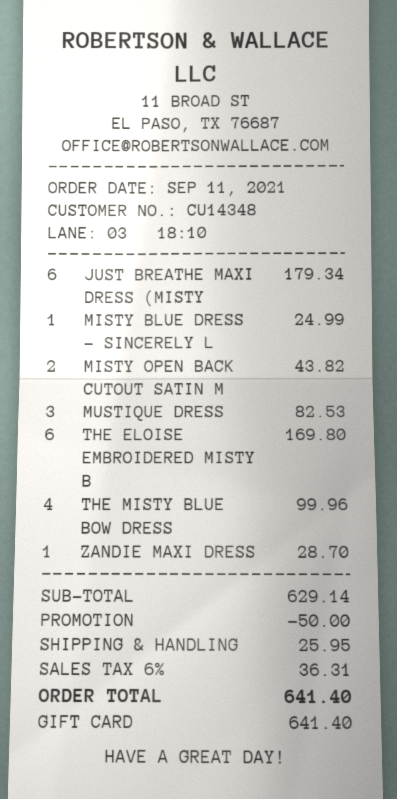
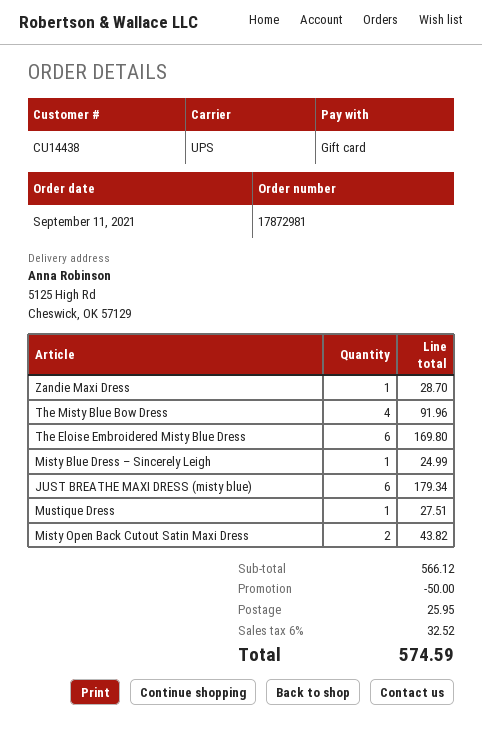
customer number: CU14348 -> CU14438
MUSTIQUE DRESS: 3 for 82.53 -> 1 for 27.51
THE MISTY BLUE BOW DRESS: 4 for 99.96 -> 4 for 91.96
subtotal: 629.14 -> 566.12
tax: 6% = 36.31 -> 6% = 32.52
total: 641.40 -> 574.59

